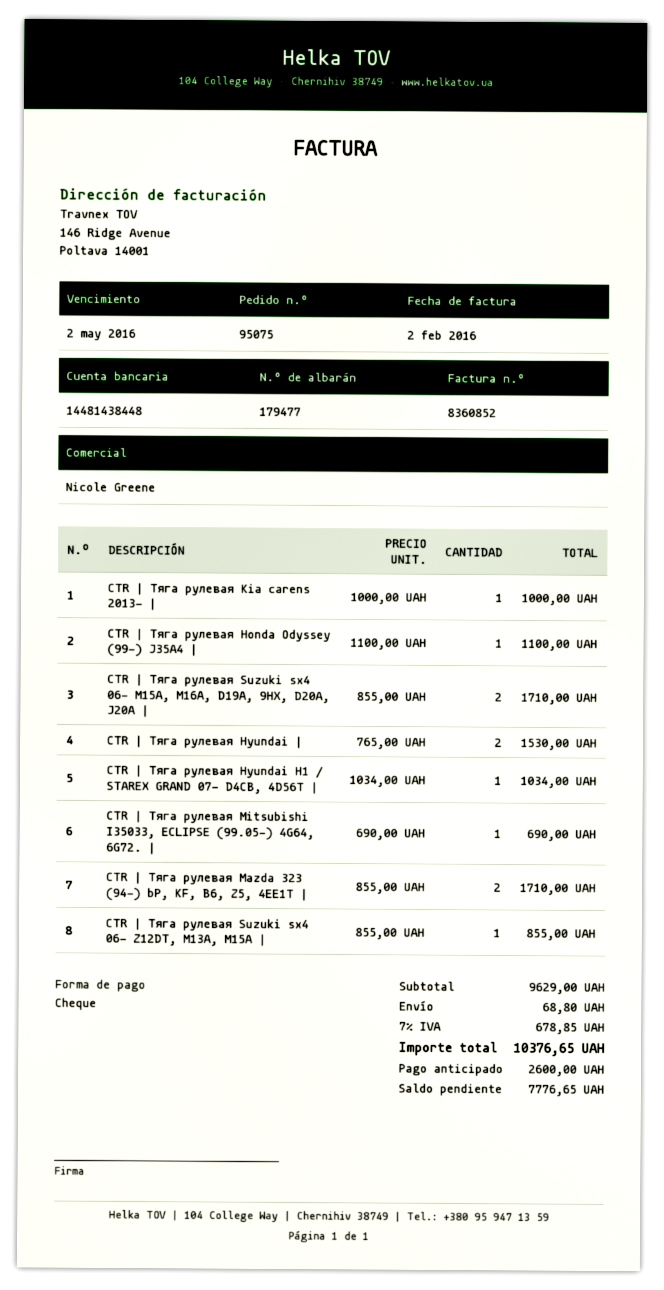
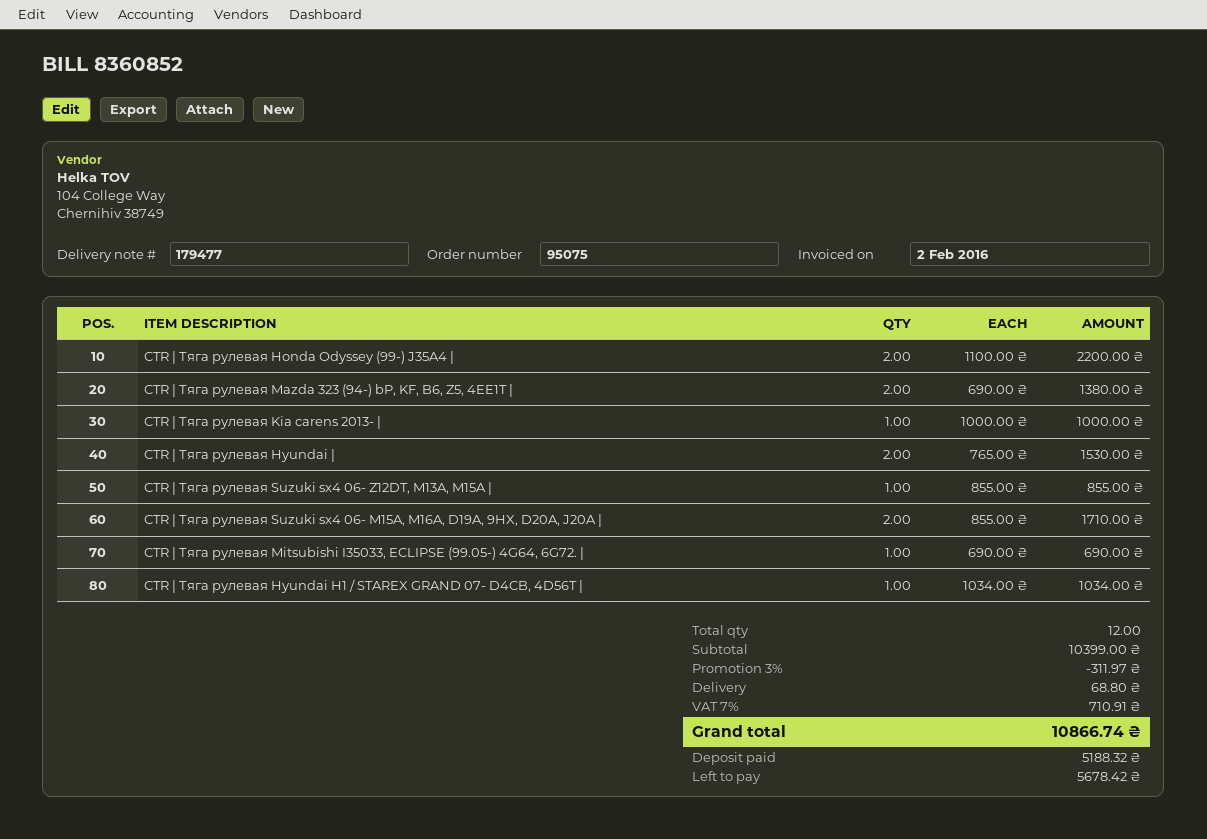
CTR | Тяга рулевая Honda Odyssey (99-) J35A4 |: 1 x 1100.00 = 1100.00 -> 2 x 1100.00 = 2200.00
CTR | Тяга рулевая Mazda 323 (94-) bP, KF, B6, Z5, 4EE1T |: 2 x 855.00 = 1710.00 -> 2 x 690.00 = 1380.00
subtotal: 9629.00 -> 10399.00
discount: none -> 3% = 311.97
tax: 7% = 678.85 -> 7% = 710.91
total: 10376.65 -> 10866.74
deposit: 2600.00 -> 5188.32
balance: 7776.65 -> 5678.42

